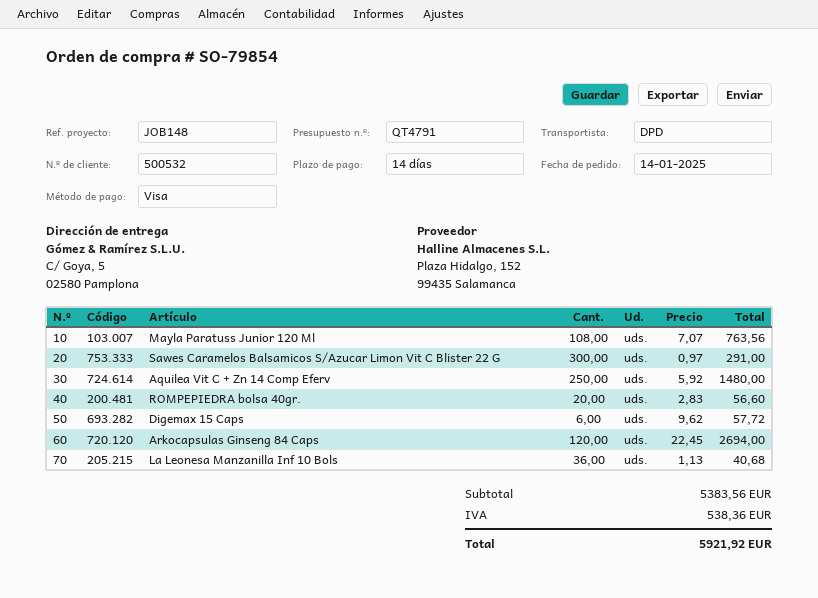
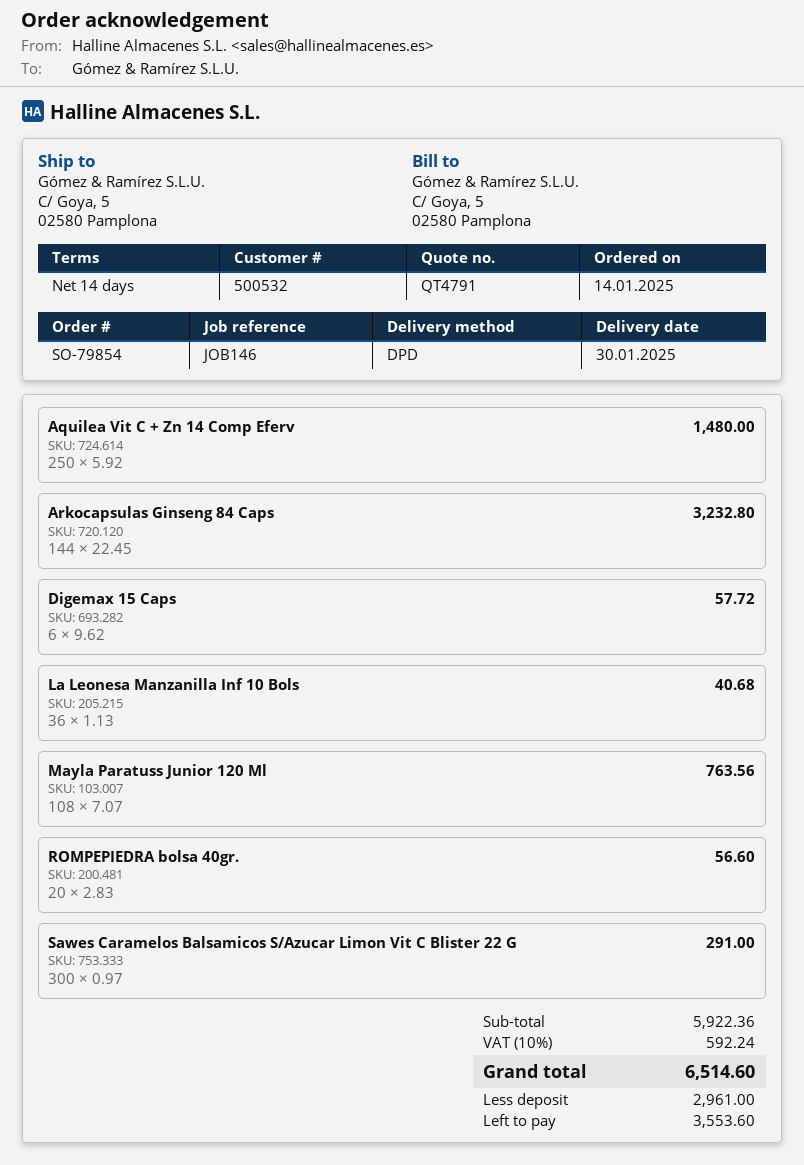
reference: JOB148 -> JOB146
Arkocapsulas Ginseng 84 Caps: 120 x 22.45 = 2694.00 -> 144 x 22.45 = 3232.80
subtotal: 5383.56 -> 5922.36
tax: 538.36 -> 592.24
total: 5921.92 -> 6514.60

